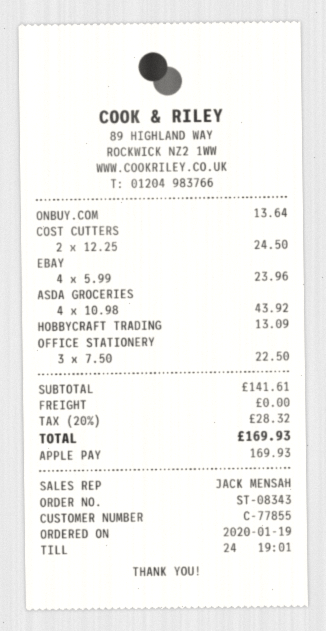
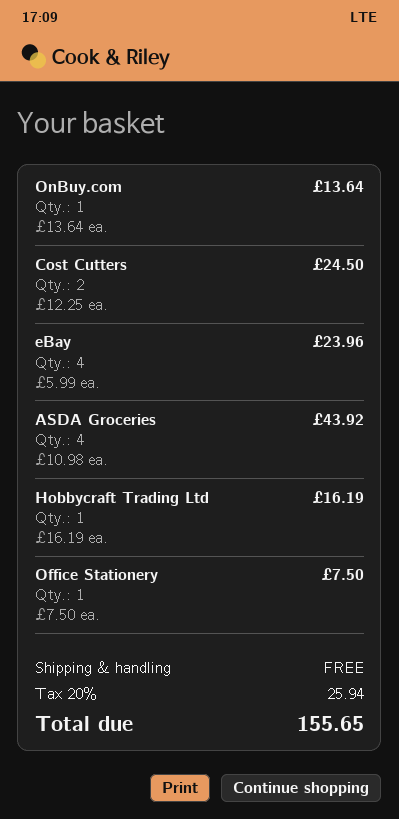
HOBBYCRAFT TRADING: 1 x 13.09 = 13.09 -> 1 x 16.19 = 16.19
OFFICE STATIONERY: 3 x 7.50 = 22.50 -> 1 x 7.50 = 7.50
tax: 20% = 28.32 -> 20% = 25.94
total: 169.93 -> 155.65

